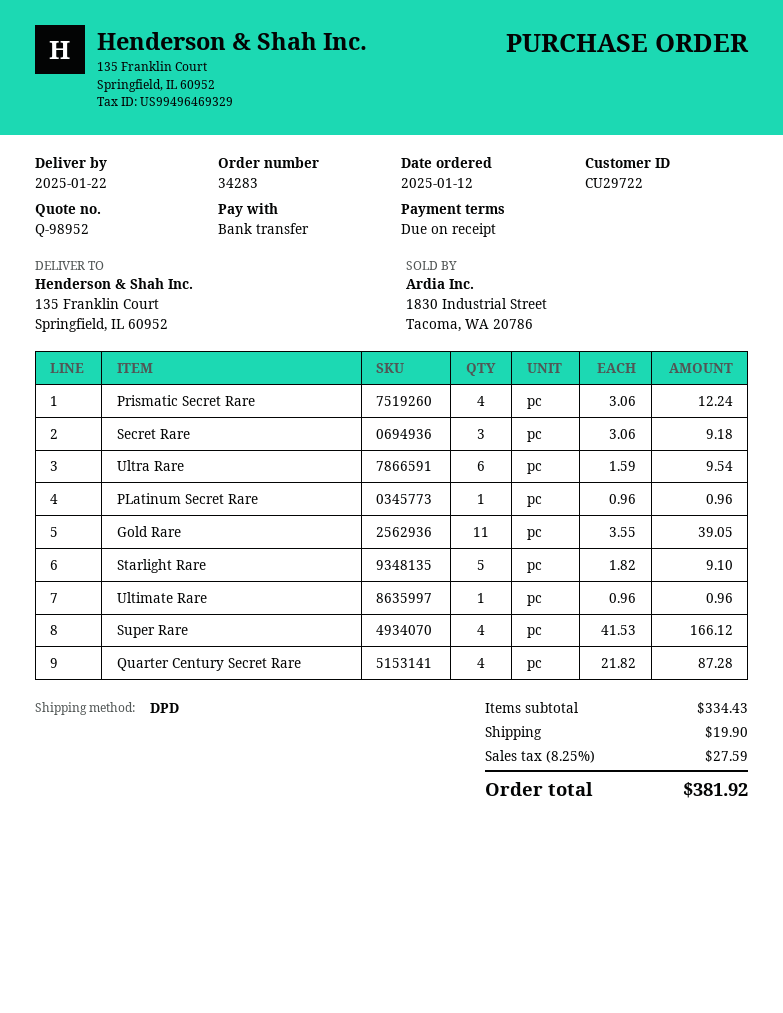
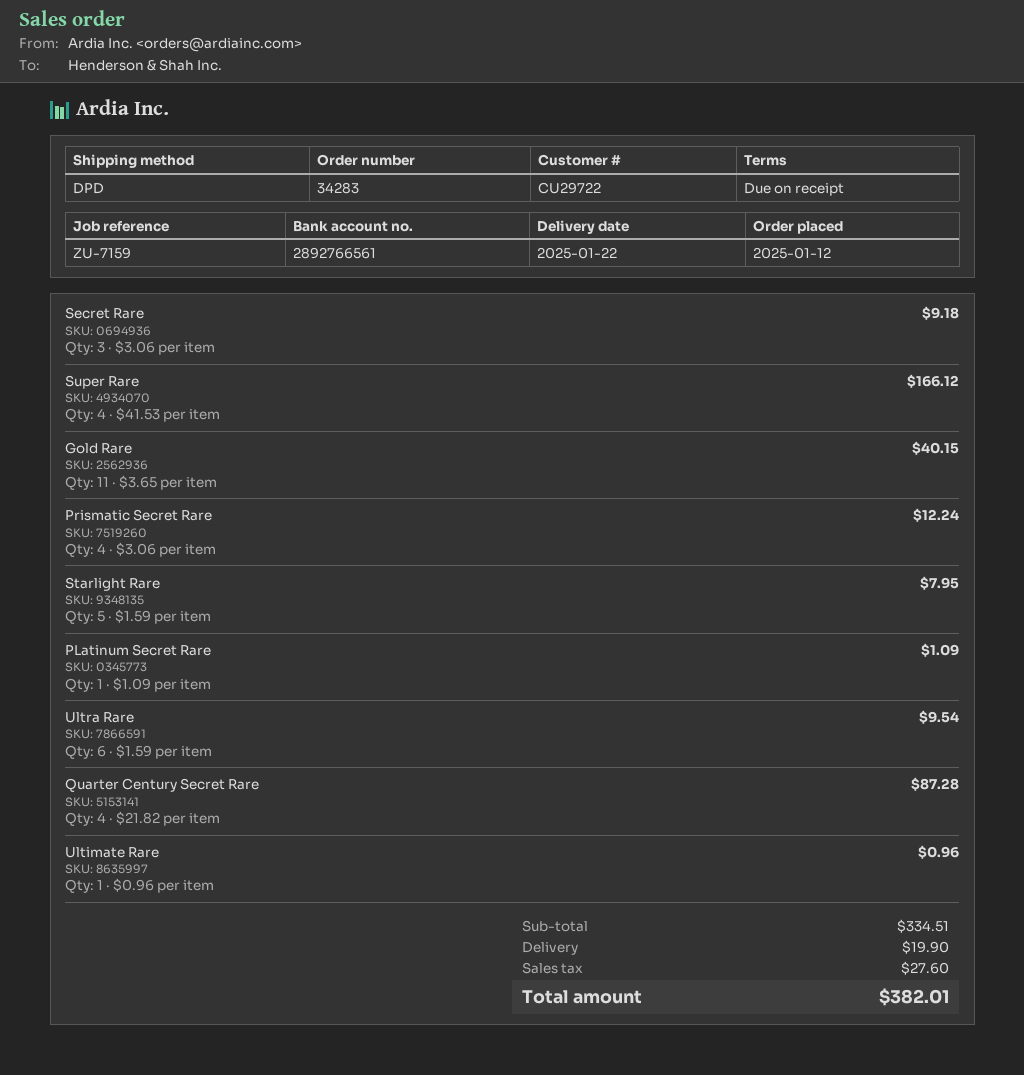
PLatinum Secret Rare: 1 x 0.96 = 0.96 -> 1 x 1.09 = 1.09
Gold Rare: 11 x 3.55 = 39.05 -> 11 x 3.65 = 40.15
Starlight Rare: 5 x 1.82 = 9.10 -> 5 x 1.59 = 7.95
subtotal: 334.43 -> 334.51
tax: 27.59 -> 27.60
total: 381.92 -> 382.01

